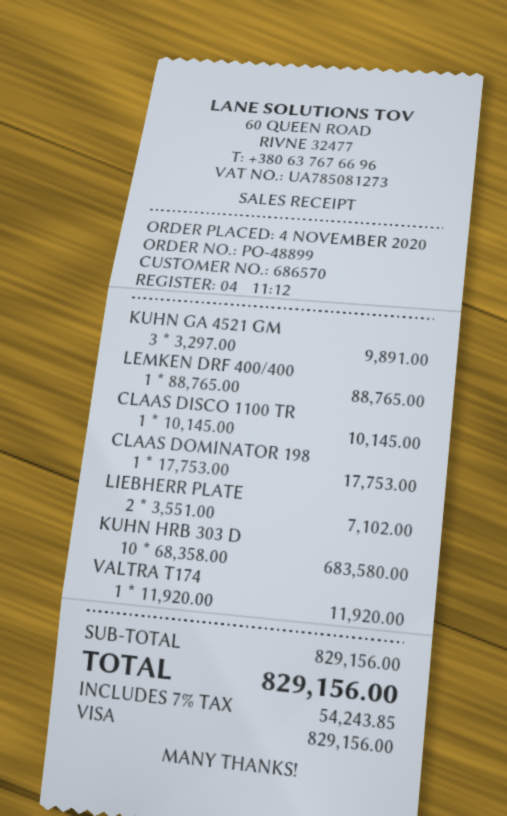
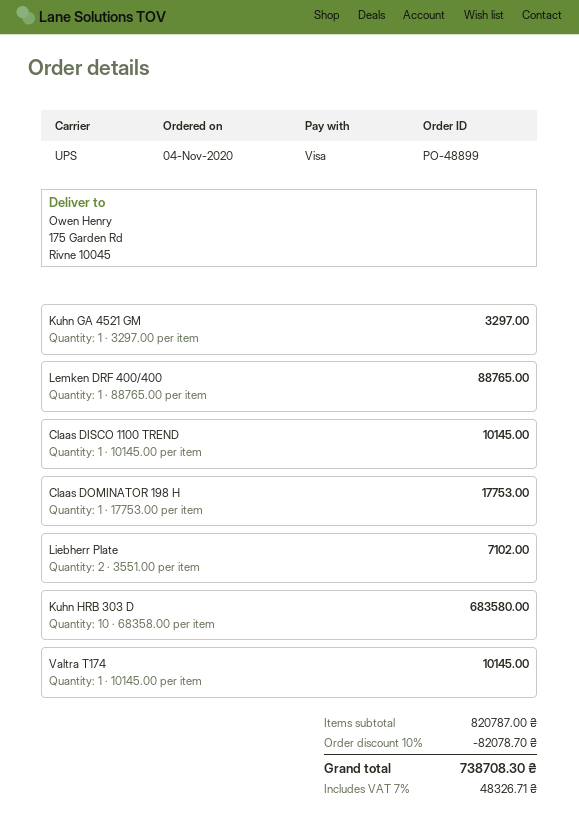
KUHN GA 4521 GM: 3 x 3297.00 = 9891.00 -> 1 x 3297.00 = 3297.00
VALTRA T174: 1 x 11920.00 = 11920.00 -> 1 x 10145.00 = 10145.00
subtotal: 829156.00 -> 820787.00
discount: none -> 10% = 82078.70
tax: 7% = 54243.85 -> 7% = 48326.71
total: 829156.00 -> 738708.30

